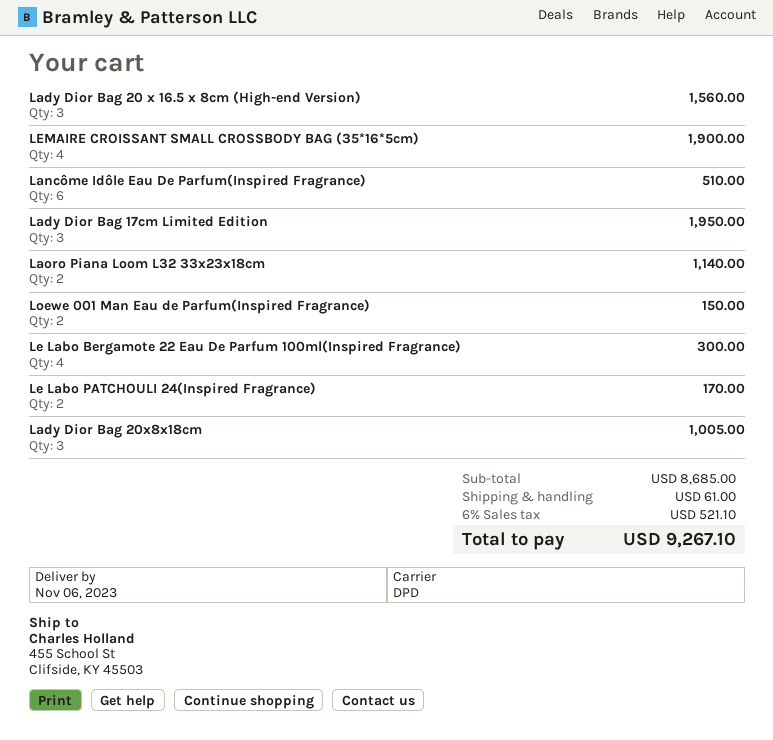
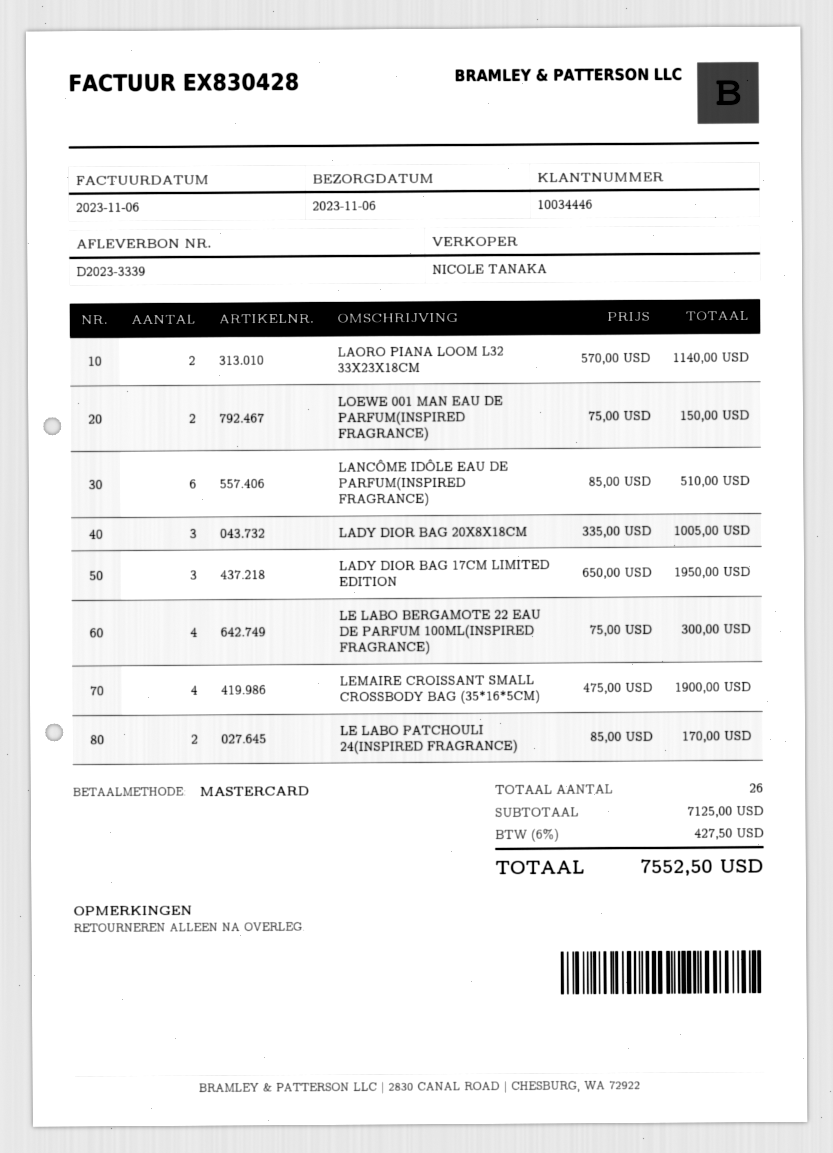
Lady Dior Bag 20 x 16.5 x 8cm (High-end Version): 3 for 1560.00 -> none
subtotal: 8685.00 -> 7125.00
shipping: 61.00 -> none
tax: 6% = 521.10 -> 6% = 427.50
total: 9267.10 -> 7552.50

